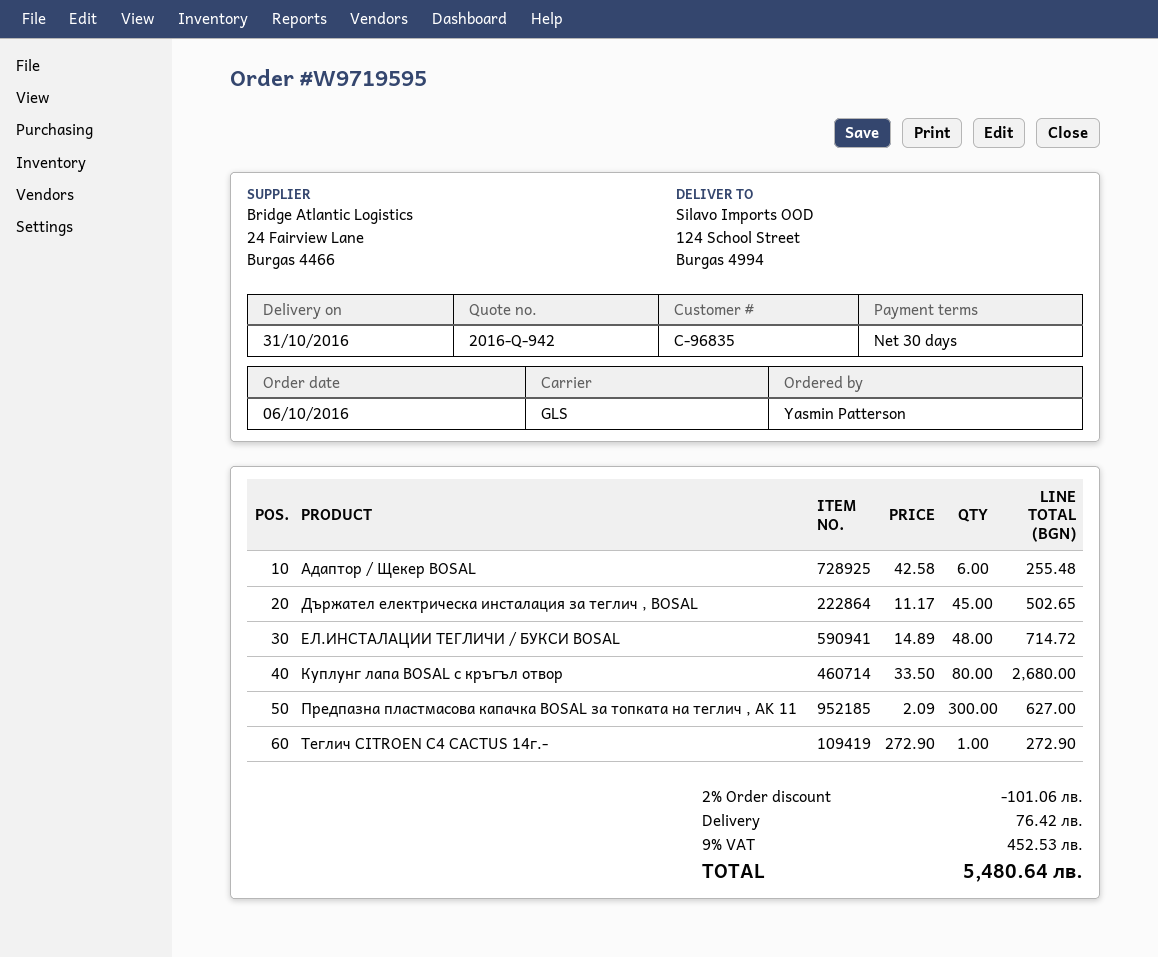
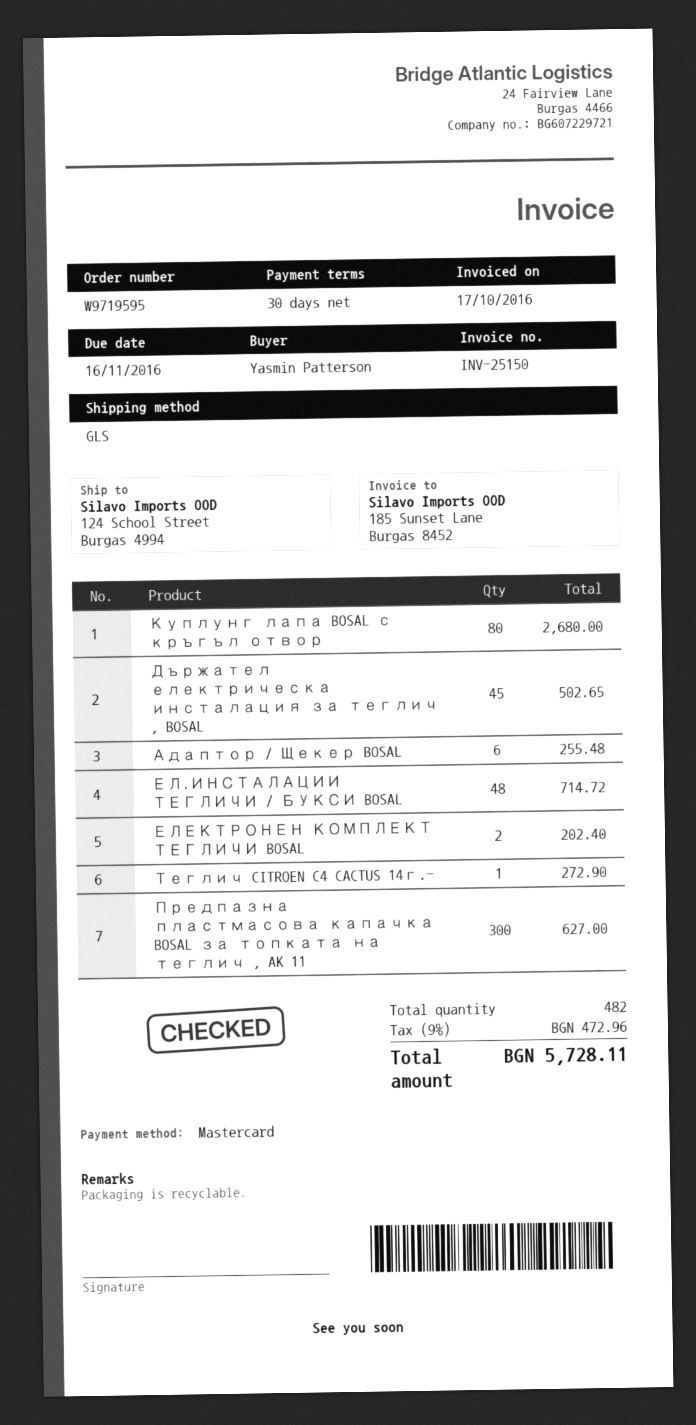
ЕЛЕКТРОНЕН КОМПЛЕКТ ТЕГЛИЧИ BOSAL: none -> 2 for 202.40
discount: 2% = 101.06 -> none
shipping: 76.42 -> none
tax: 9% = 452.53 -> 9% = 472.96
total: 5480.64 -> 5728.11

